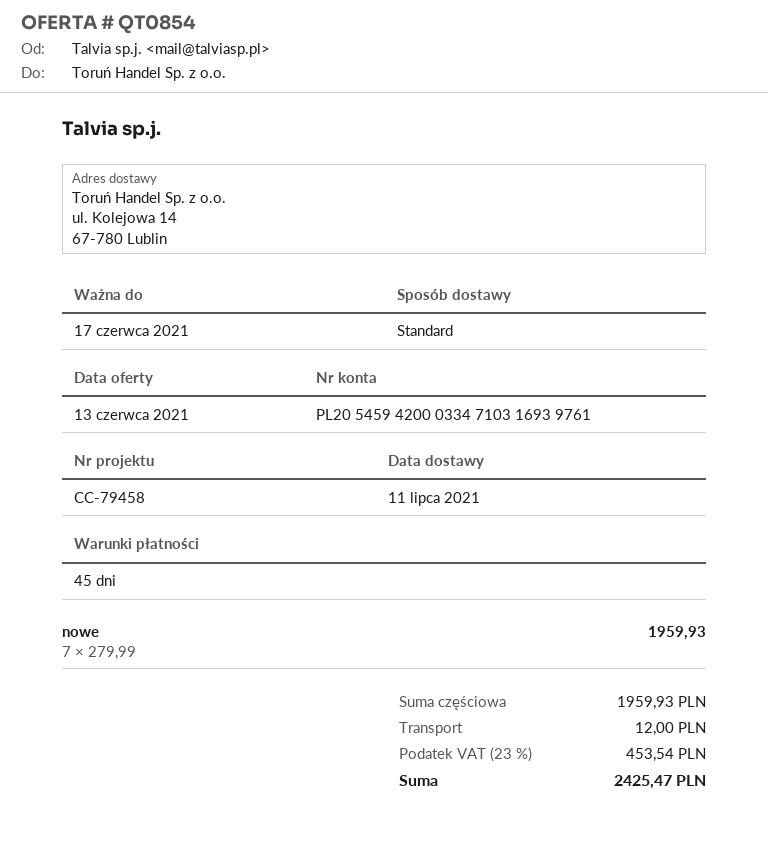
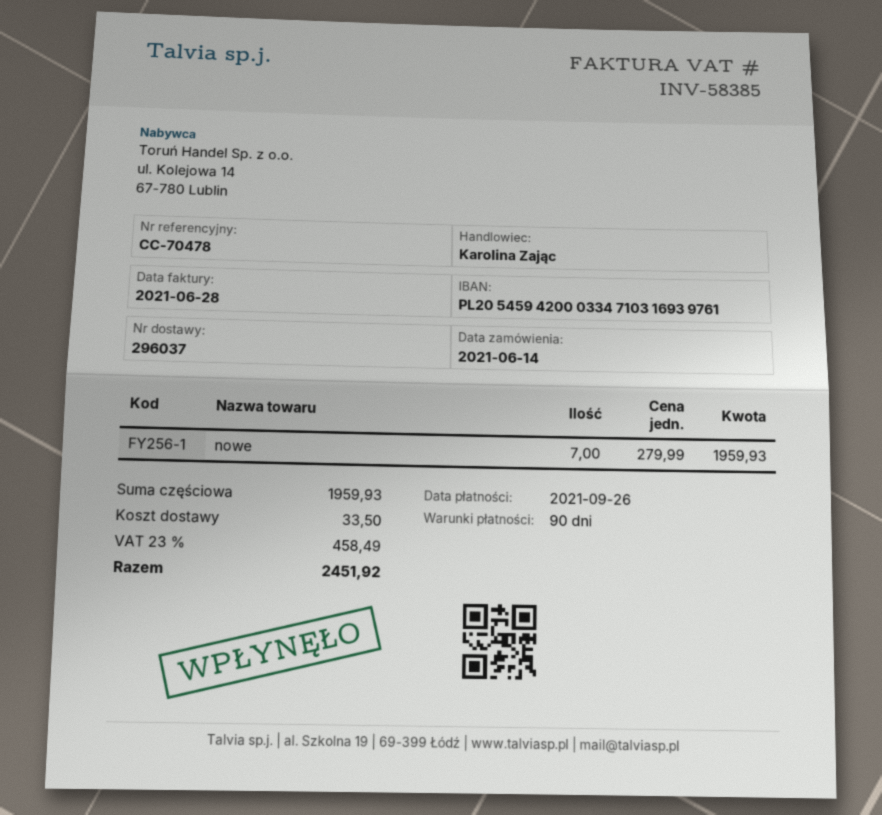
payment terms: 45 days -> 90 days
reference: CC-79458 -> CC-70478
shipping: 12.00 -> 33.50
tax: 23% = 453.54 -> 23% = 458.49
total: 2425.47 -> 2451.92

